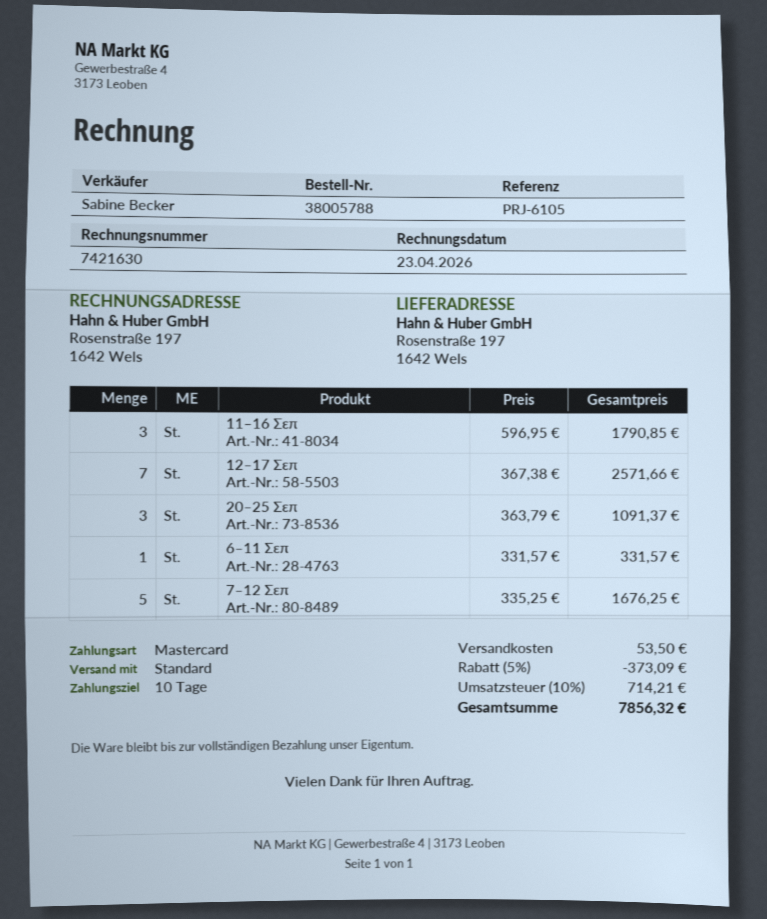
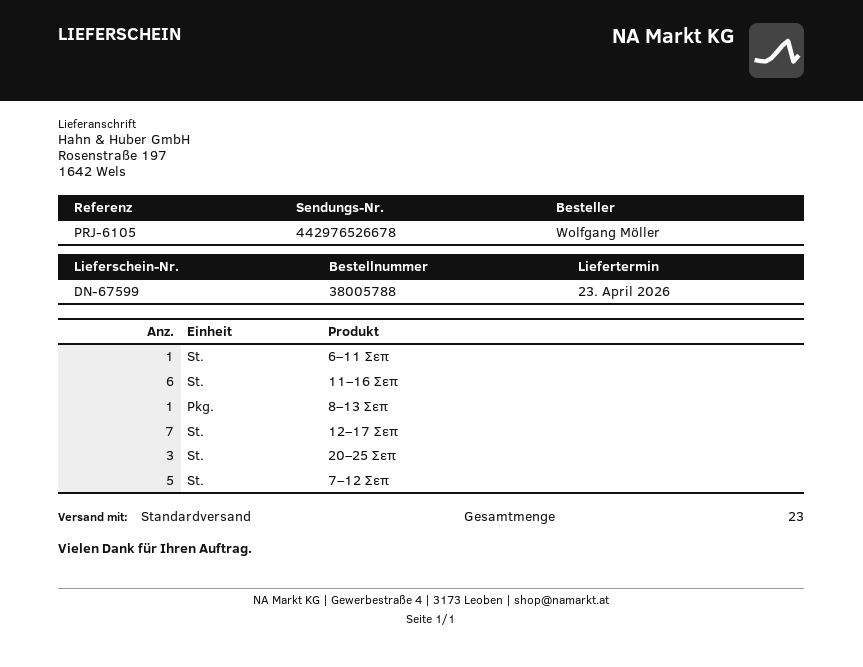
11–16 Σεπ: 3 -> 6
8–13 Σεπ: none -> 1

